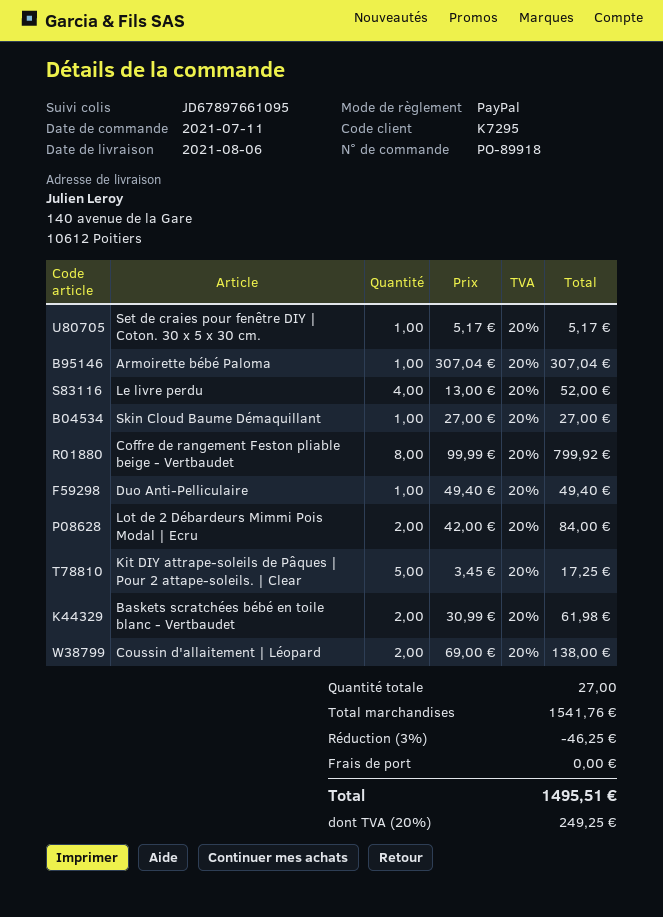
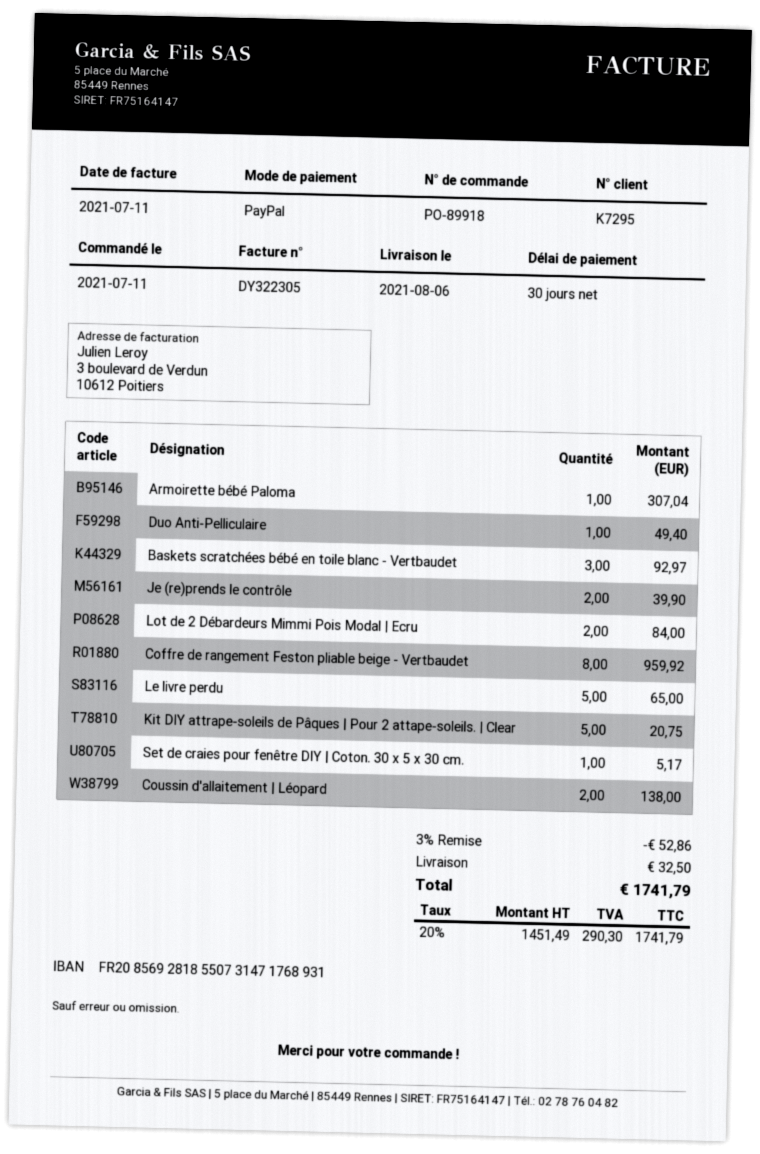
Le livre perdu: 4 for 52.00 -> 5 for 65.00
Skin Cloud Baume Démaquillant: 1 for 27.00 -> none
Coffre de rangement Feston pliable beige - Vertbaudet: 8 for 799.92 -> 8 for 959.92
Kit DIY attrape-soleils de Pâques | Pour 2 attape-soleils. | Clear: 5 for 17.25 -> 5 for 20.75
Baskets scratchées bébé en toile blanc - Vertbaudet: 2 for 61.98 -> 3 for 92.97
Je (re)prends le contrôle: none -> 2 for 39.90
discount: 3% = 46.25 -> 3% = 52.86
shipping: 0.00 -> 32.50
tax: 20% = 249.25 -> 20% = 290.30
total: 1495.51 -> 1741.79

